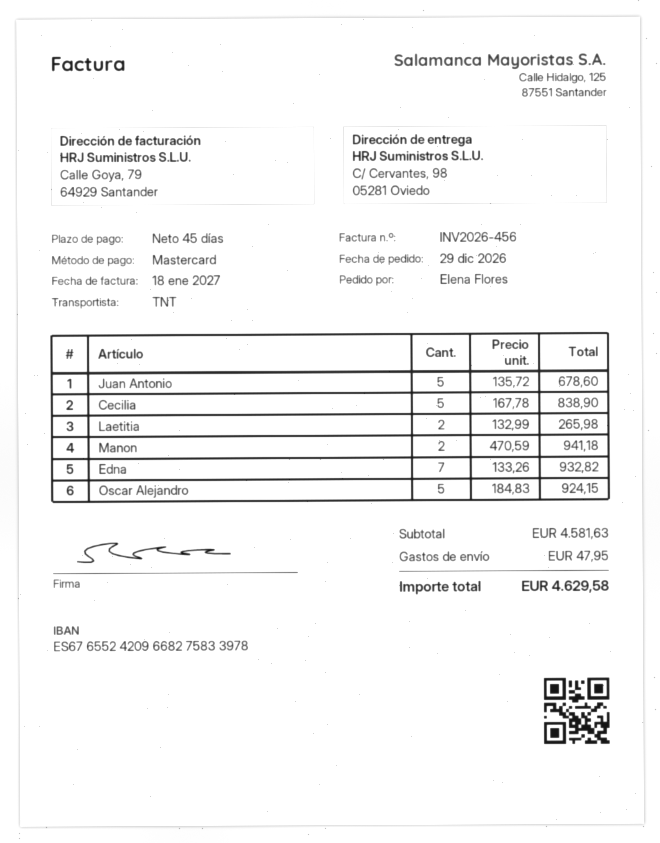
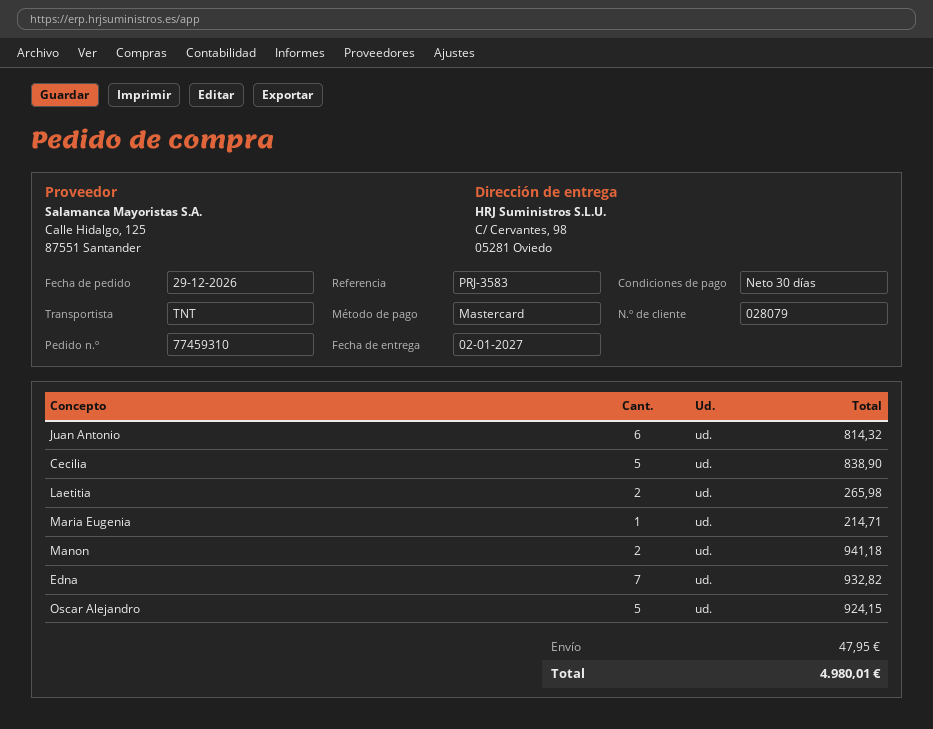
payment terms: 45 days -> 30 days
Juan Antonio: 5 for 678.60 -> 6 for 814.32
Maria Eugenia: none -> 1 for 214.71
total: 4629.58 -> 4980.01

